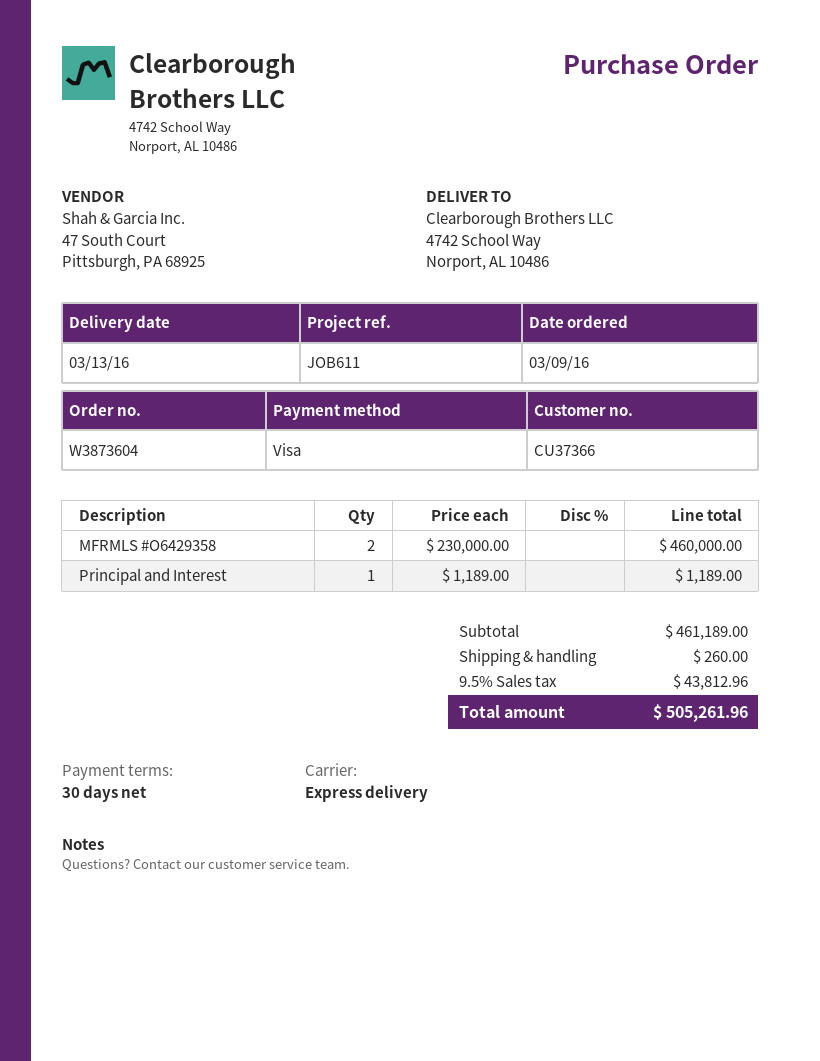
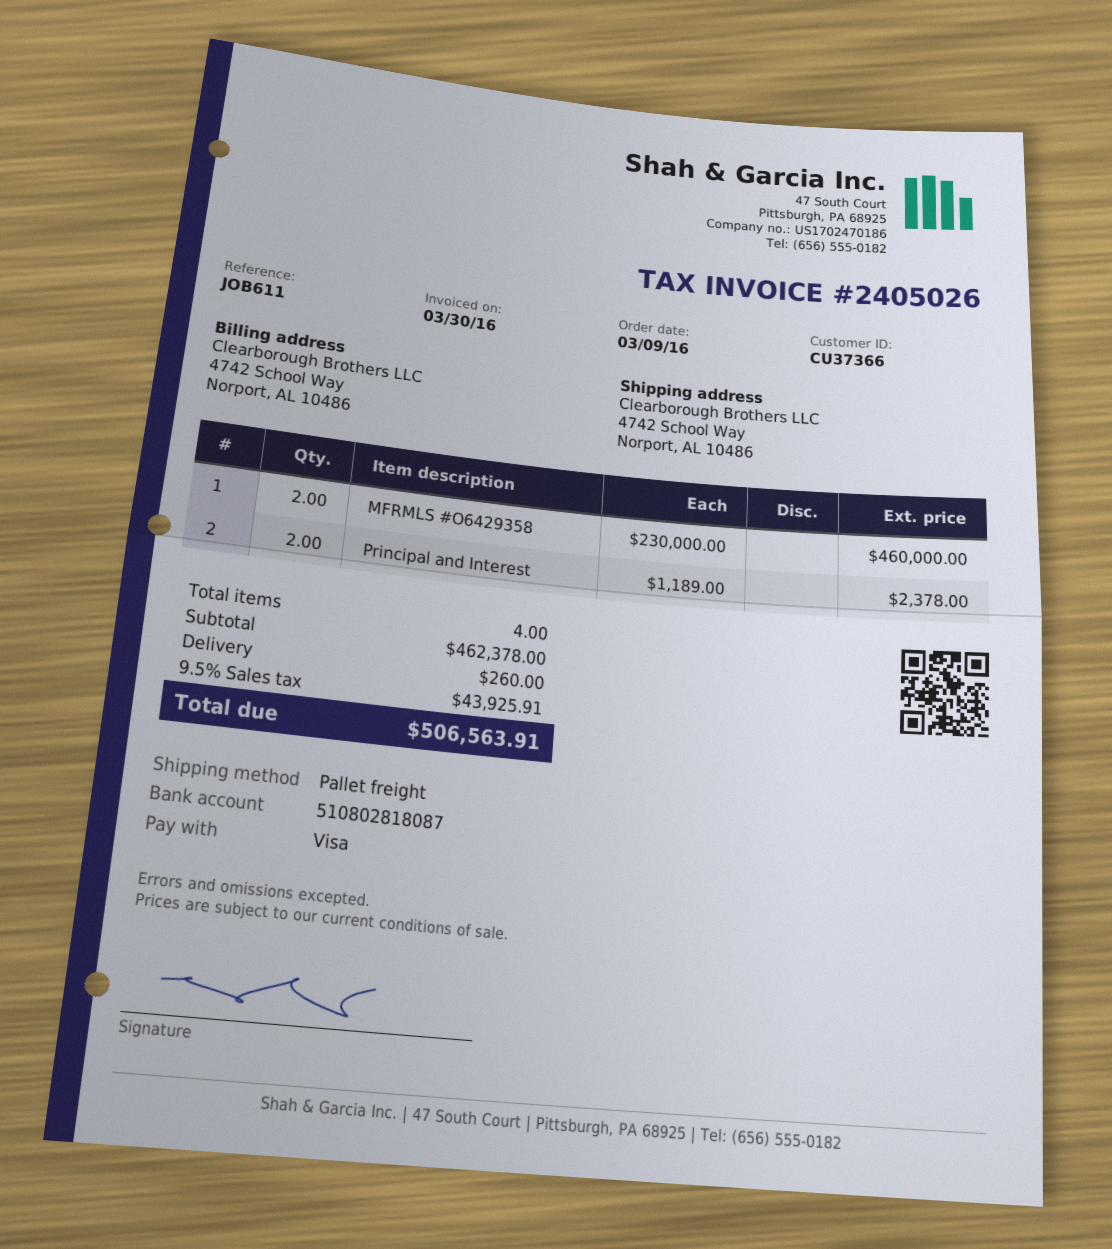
shipping method: express -> pallet freight
Principal and Interest: 1 x 1189.00 = 1189.00 -> 2 x 1189.00 = 2378.00
subtotal: 461189.00 -> 462378.00
tax: 9.5% = 43812.96 -> 9.5% = 43925.91
total: 505261.96 -> 506563.91

